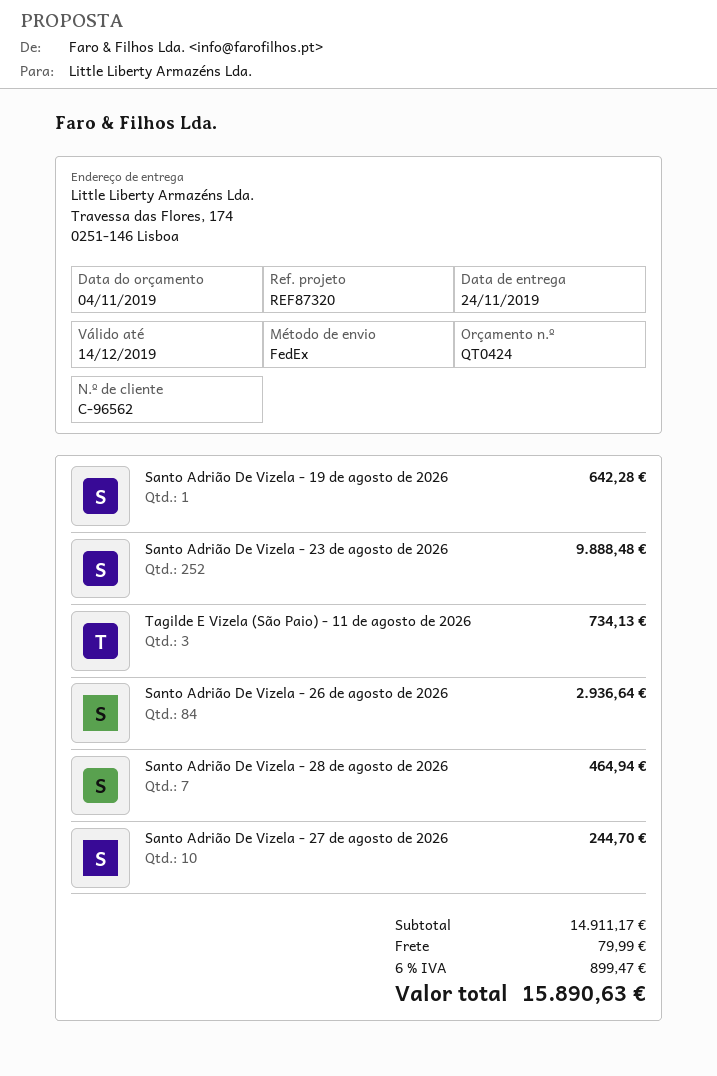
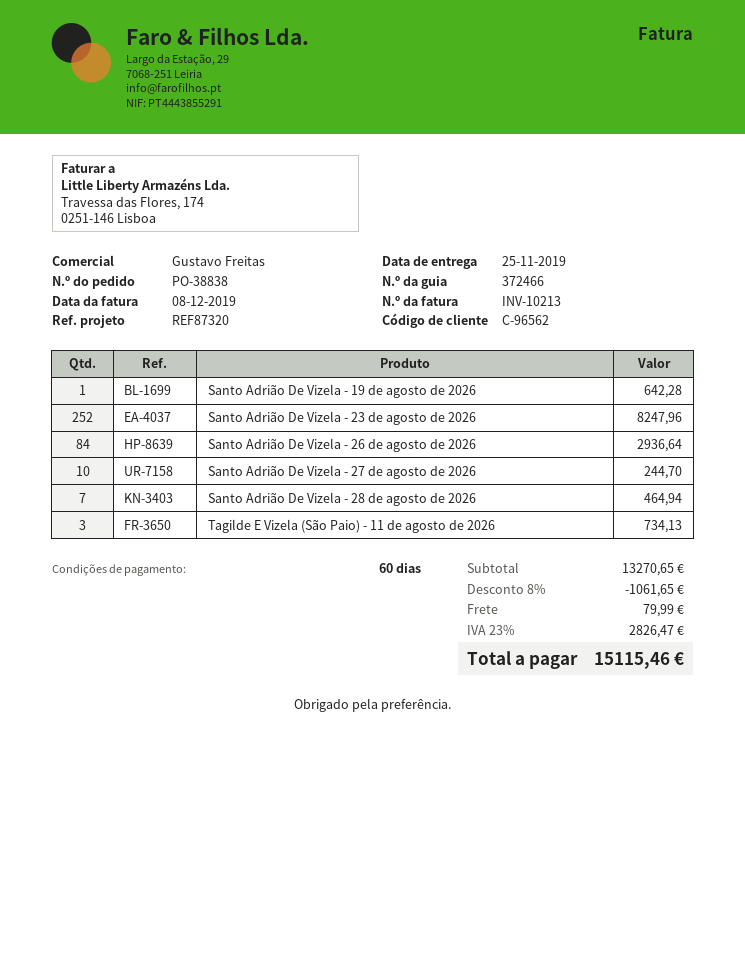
delivery date: 2019-11-24 -> 2019-11-25
Santo Adrião De Vizela - 23 de agosto de 2026: 252 for 9888.48 -> 252 for 8247.96
subtotal: 14911.17 -> 13270.65
discount: none -> 8% = 1061.65
tax: 6% = 899.47 -> 23% = 2826.47
total: 15890.63 -> 15115.46

